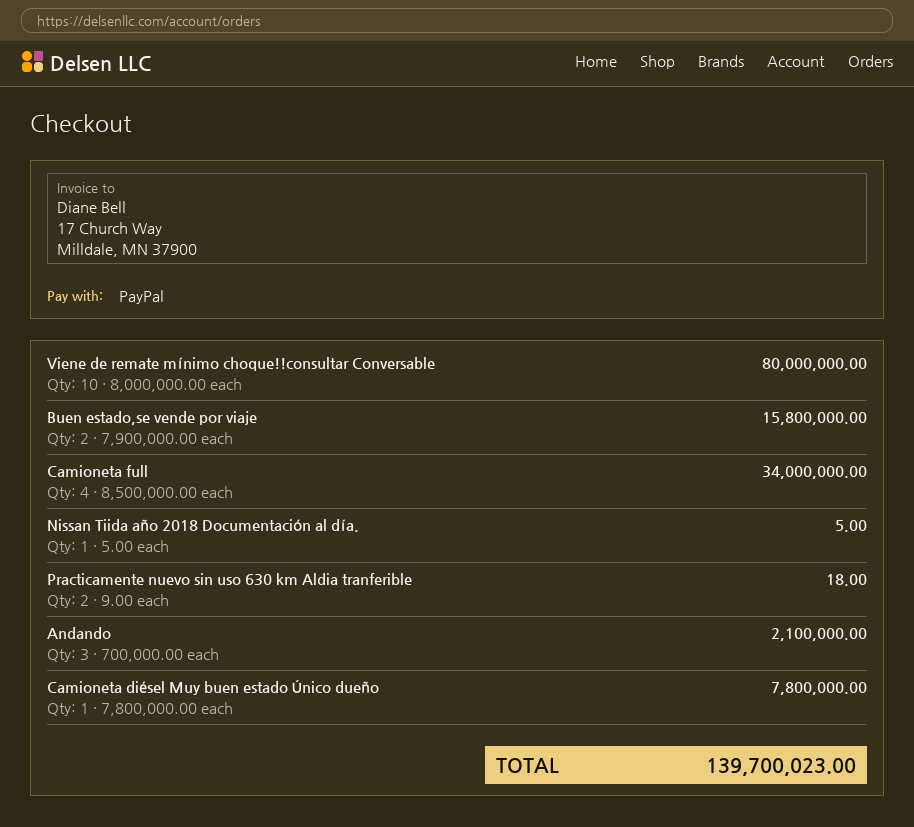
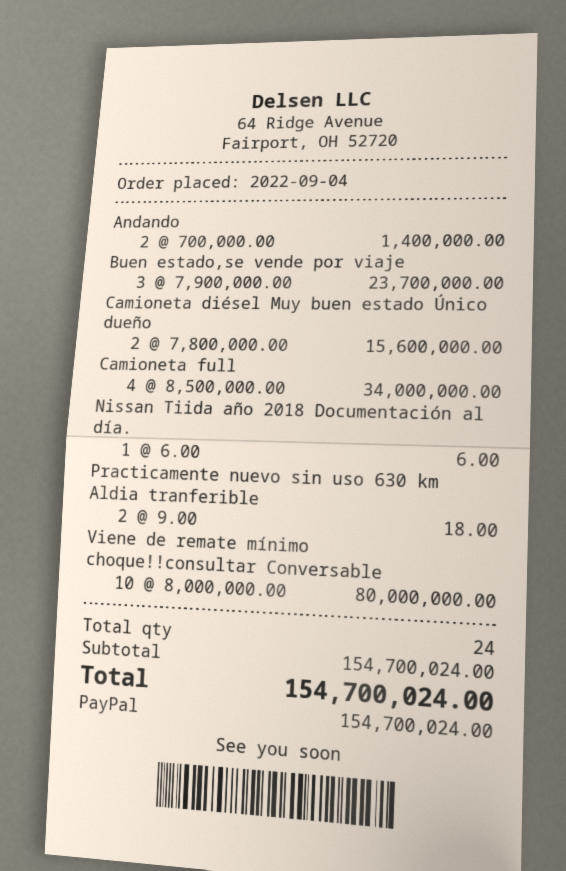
Buen estado,se vende por viaje: 2 x 7900000.00 = 15800000.00 -> 3 x 7900000.00 = 23700000.00
Nissan Tiida año 2018 Documentación al día.: 1 x 5.00 = 5.00 -> 1 x 6.00 = 6.00
Andando: 3 x 700000.00 = 2100000.00 -> 2 x 700000.00 = 1400000.00
Camioneta diésel Muy buen estado Único dueño: 1 x 7800000.00 = 7800000.00 -> 2 x 7800000.00 = 15600000.00
total: 139700023.00 -> 154700024.00

